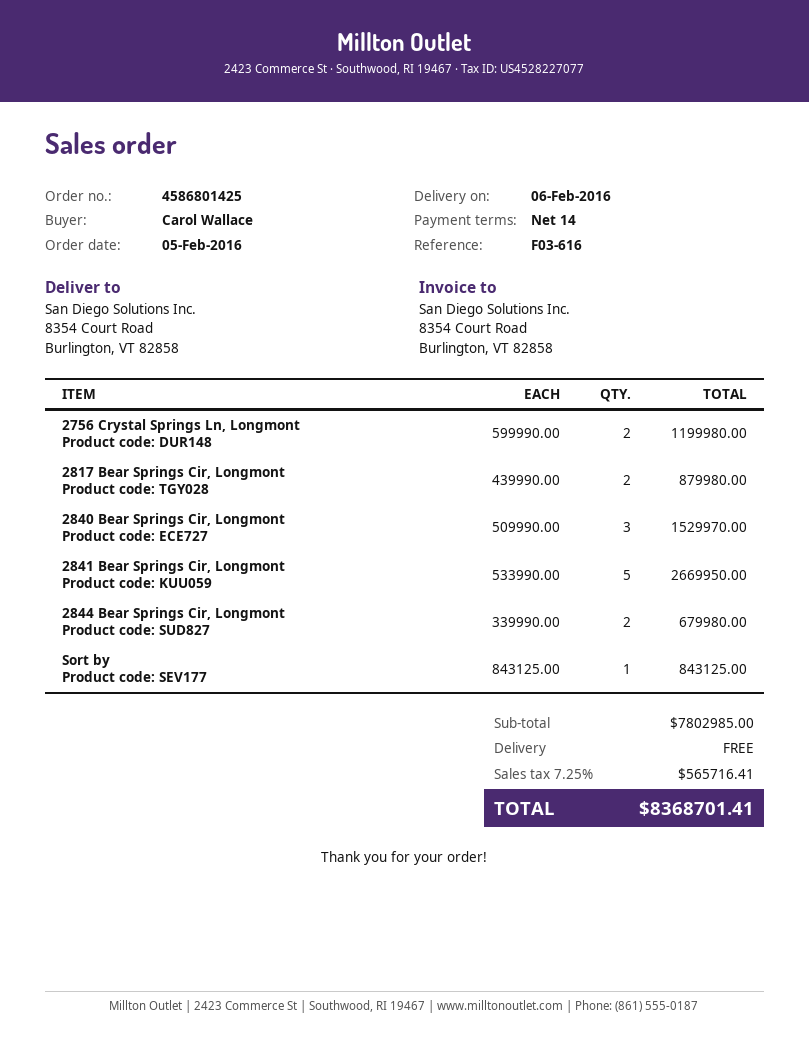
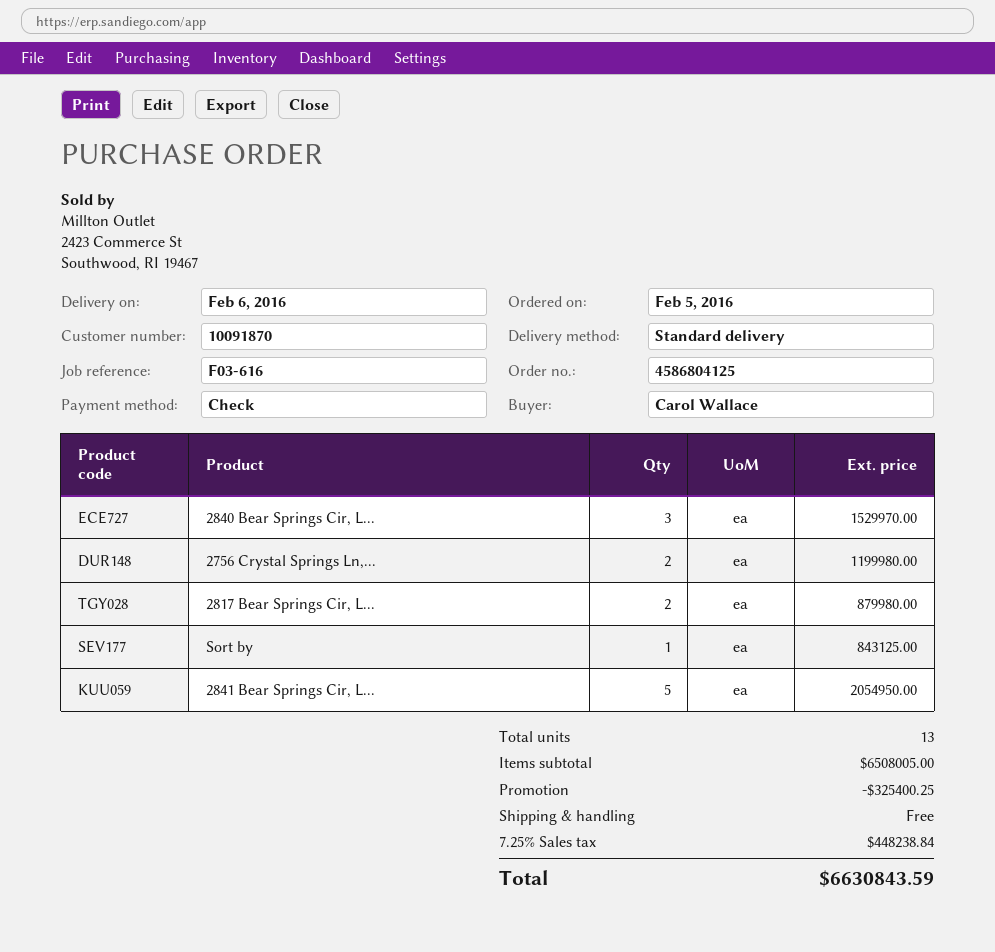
order number: 4586801425 -> 4586804125
2841 Bear Springs Cir, Longmont: 5 for 2669950.00 -> 5 for 2054950.00
2844 Bear Springs Cir, Longmont: 2 for 679980.00 -> none
subtotal: 7802985.00 -> 6508005.00
discount: none -> 325400.25
tax: 7.25% = 565716.41 -> 7.25% = 448238.84
total: 8368701.41 -> 6630843.59

